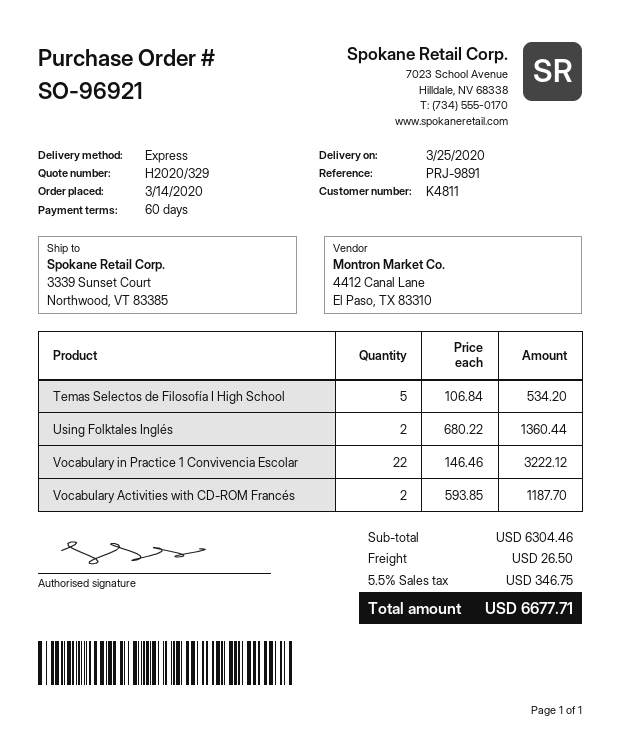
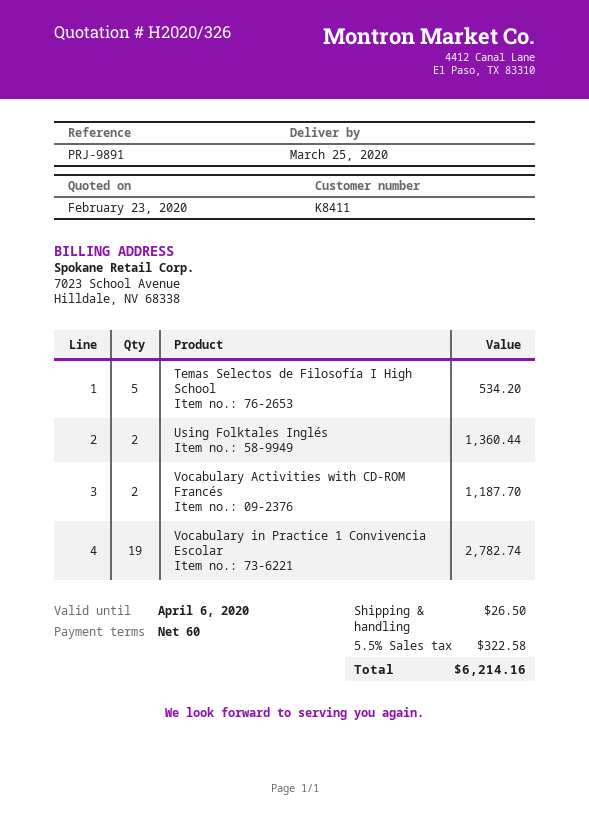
quote number: H2020/329 -> H2020/326
customer number: K4811 -> K8411
Vocabulary in Practice 1 Convivencia Escolar: 22 for 3222.12 -> 19 for 2782.74
tax: 5.5% = 346.75 -> 5.5% = 322.58
total: 6677.71 -> 6214.16

